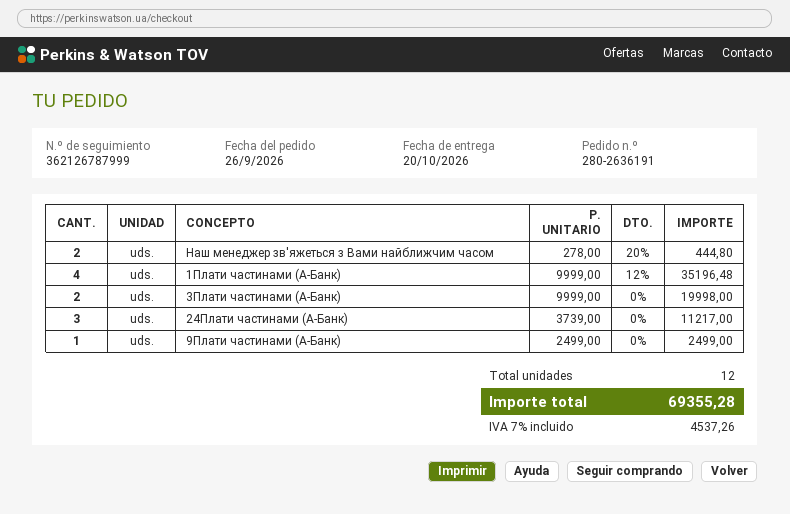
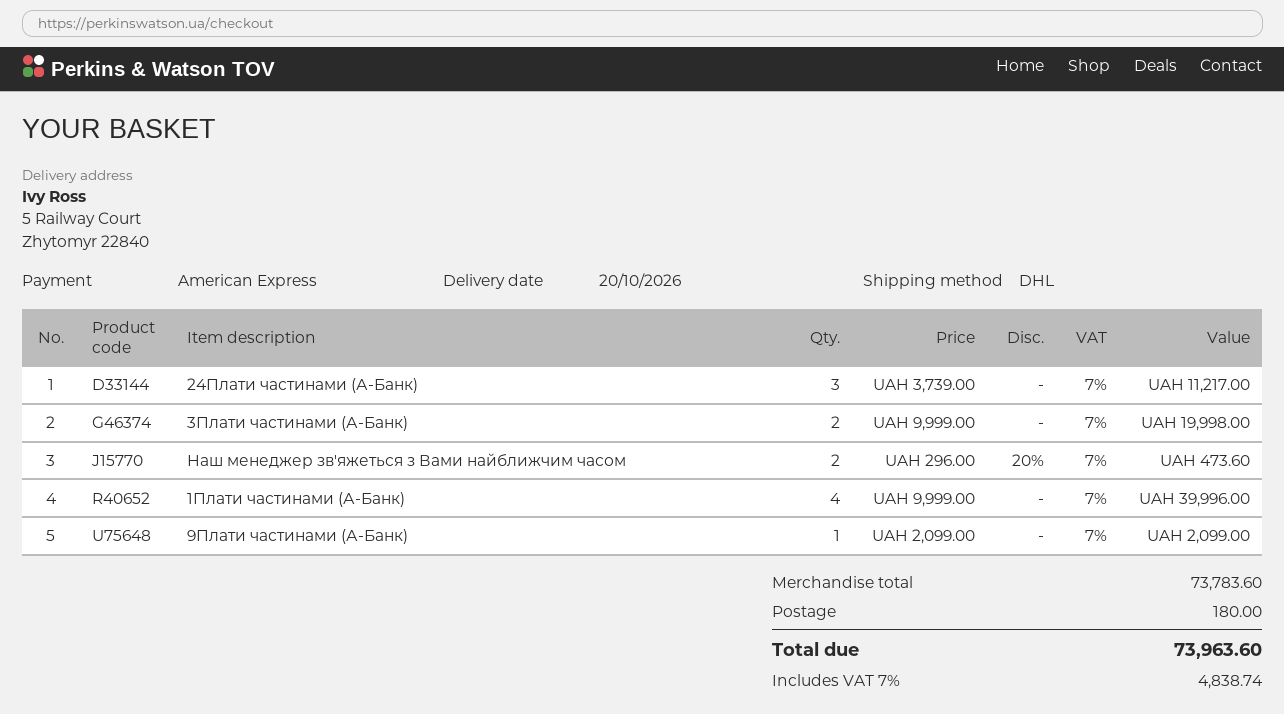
Наш менеджер зв'яжеться з Вами найближчим часом: 2 x 278.00 - 20% = 444.80 -> 2 x 296.00 - 20% = 473.60
1Плати частинами (А-Банк): 4 x 9999.00 - 12% = 35196.48 -> 4 x 9999.00 = 39996.00
9Плати частинами (А-Банк): 1 x 2499.00 = 2499.00 -> 1 x 2099.00 = 2099.00
shipping: none -> 180.00
tax: 7% = 4537.26 -> 7% = 4838.74
total: 69355.28 -> 73963.60

